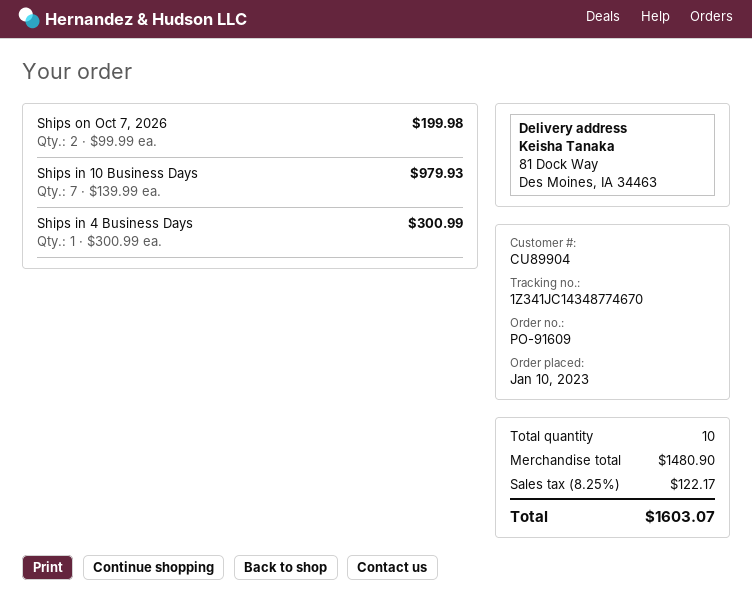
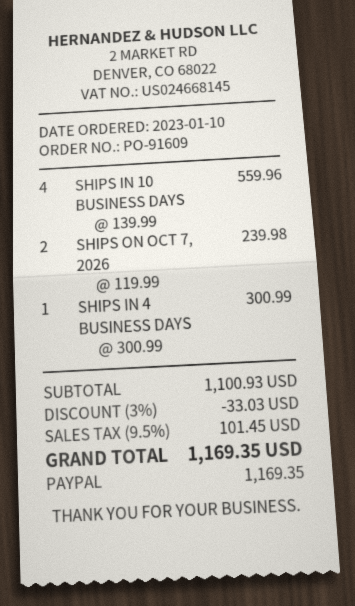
Ships on Oct 7, 2026: 2 x 99.99 = 199.98 -> 2 x 119.99 = 239.98
Ships in 10 Business Days: 7 x 139.99 = 979.93 -> 4 x 139.99 = 559.96
subtotal: 1480.90 -> 1100.93
discount: none -> 3% = 33.03
tax: 8.25% = 122.17 -> 9.5% = 101.45
total: 1603.07 -> 1169.35

